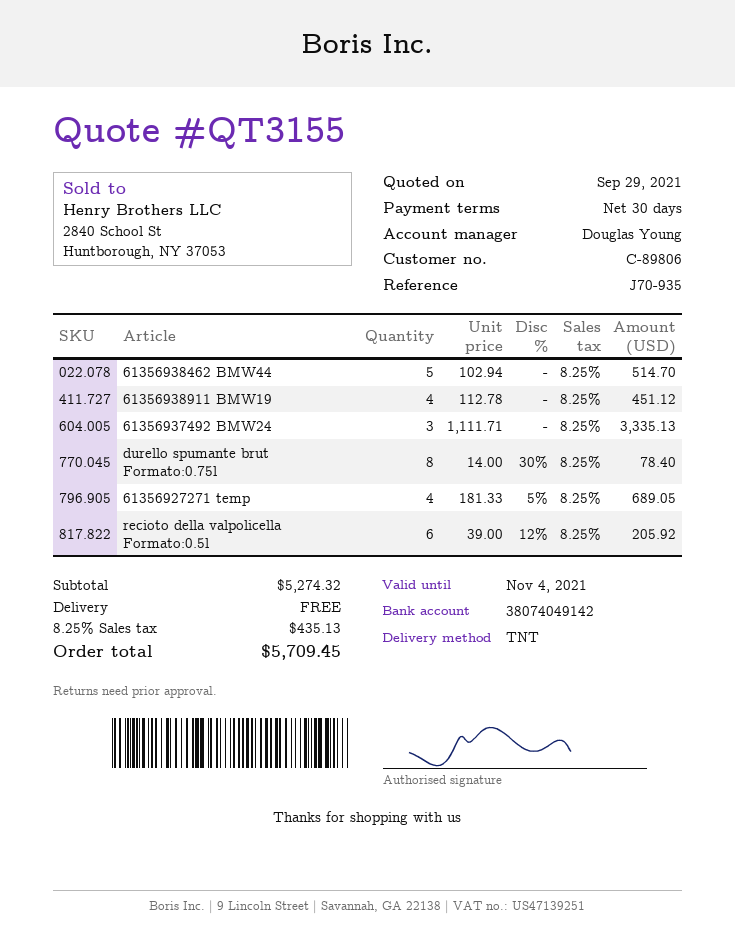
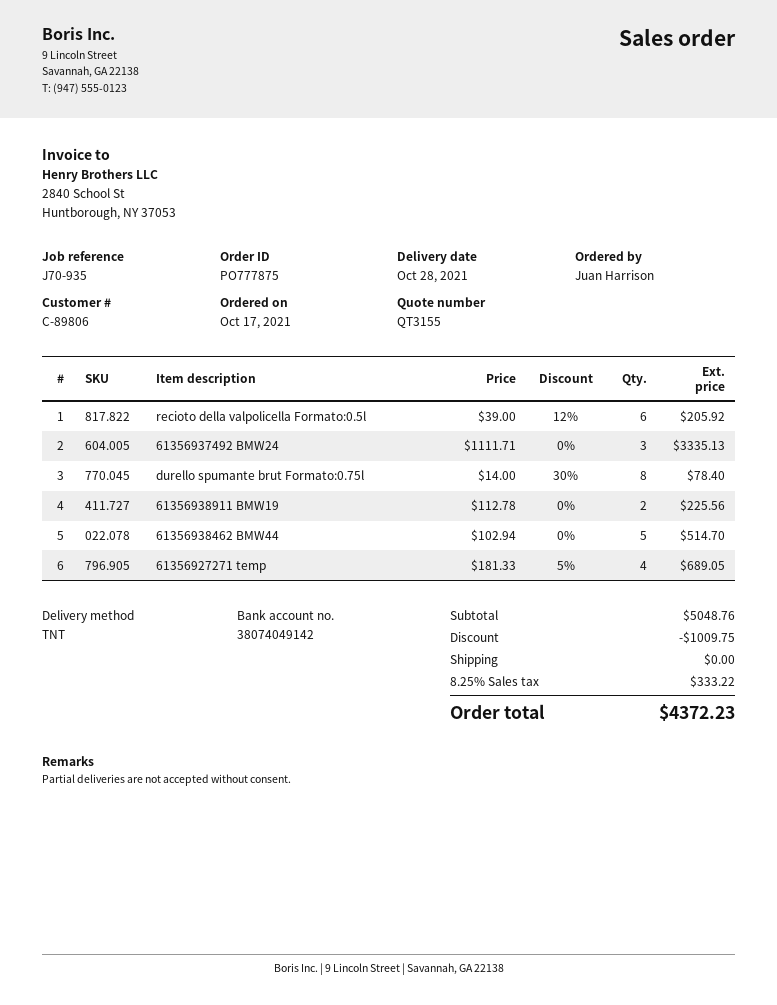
61356938911 BMW19: 4 x 112.78 = 451.12 -> 2 x 112.78 = 225.56
subtotal: 5274.32 -> 5048.76
discount: none -> 1009.75
tax: 8.25% = 435.13 -> 8.25% = 333.22
total: 5709.45 -> 4372.23

